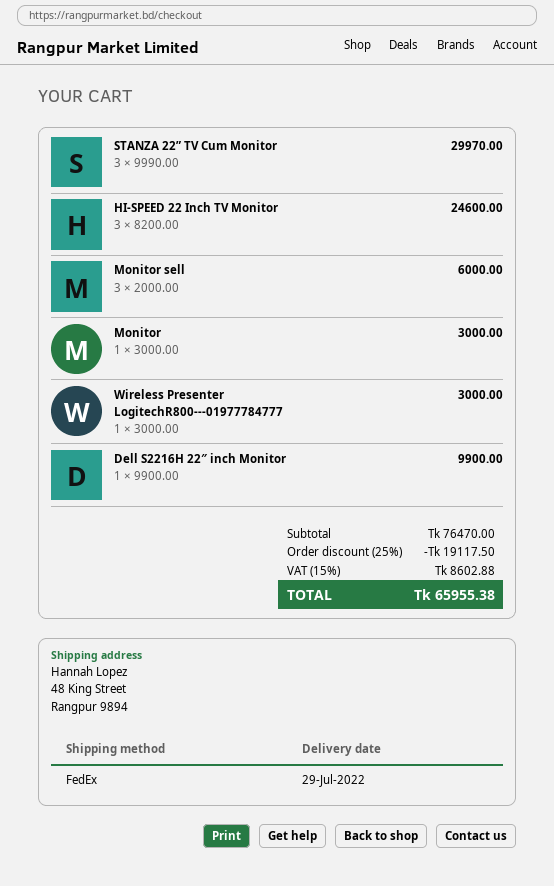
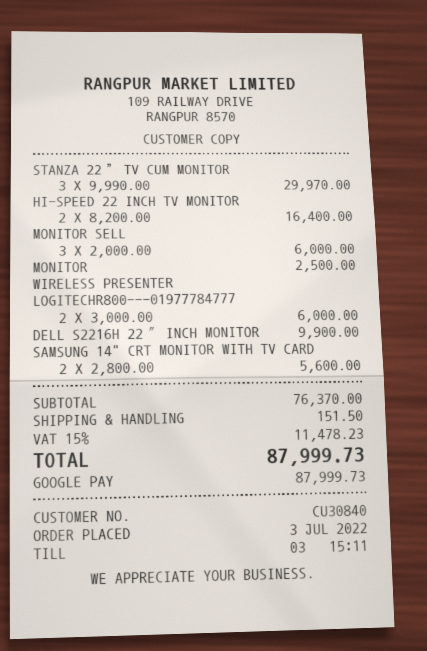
HI-SPEED 22 Inch TV Monitor: 3 x 8200.00 = 24600.00 -> 2 x 8200.00 = 16400.00
Monitor: 1 x 3000.00 = 3000.00 -> 1 x 2500.00 = 2500.00
Wireless Presenter LogitechR800---01977784777: 1 x 3000.00 = 3000.00 -> 2 x 3000.00 = 6000.00
SAMSUNG 14" CRT MONITOR WITH TV CARD: none -> 2 x 2800.00 = 5600.00
subtotal: 76470.00 -> 76370.00
discount: 25% = 19117.50 -> none
shipping: none -> 151.50
tax: 15% = 8602.88 -> 15% = 11478.23
total: 65955.38 -> 87999.73

